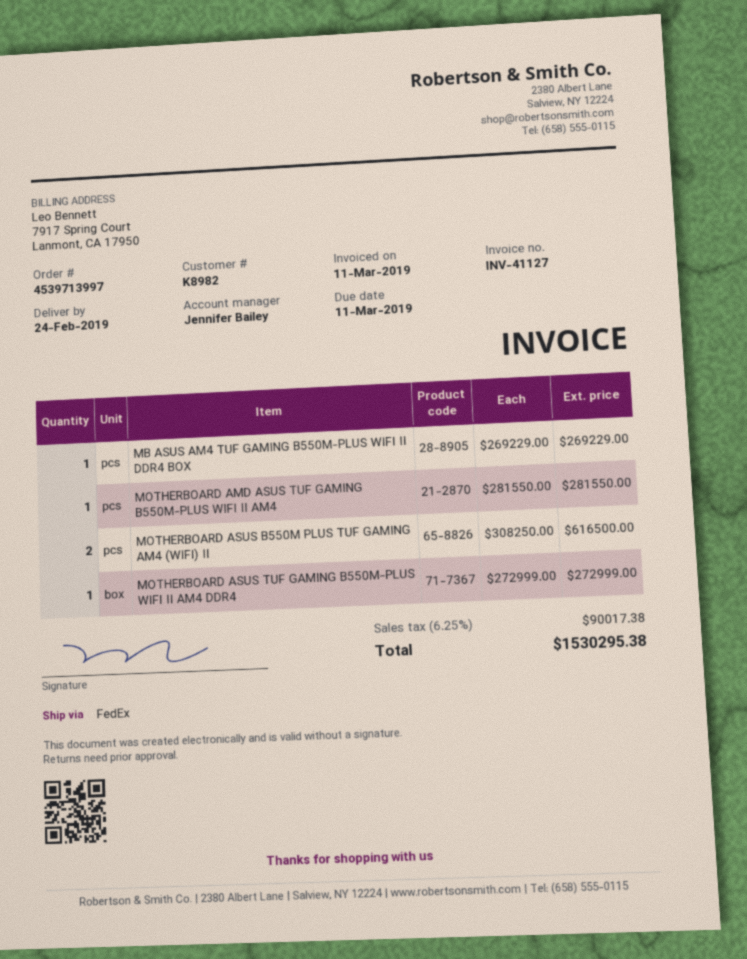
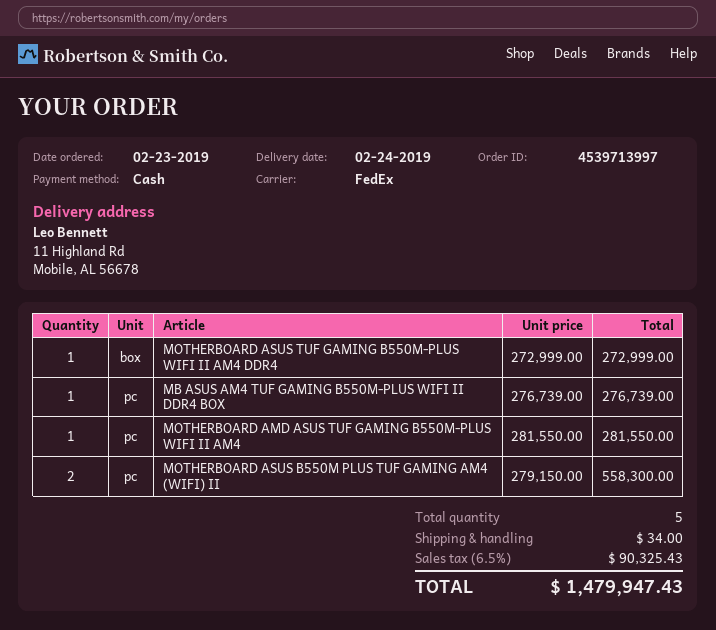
MB ASUS AM4 TUF GAMING B550M-PLUS WIFI II DDR4 BOX: 1 x 269229.00 = 269229.00 -> 1 x 276739.00 = 276739.00
MOTHERBOARD ASUS B550M PLUS TUF GAMING AM4 (WIFI) II: 2 x 308250.00 = 616500.00 -> 2 x 279150.00 = 558300.00
shipping: none -> 34.00
tax: 6.25% = 90017.38 -> 6.5% = 90325.43
total: 1530295.38 -> 1479947.43

